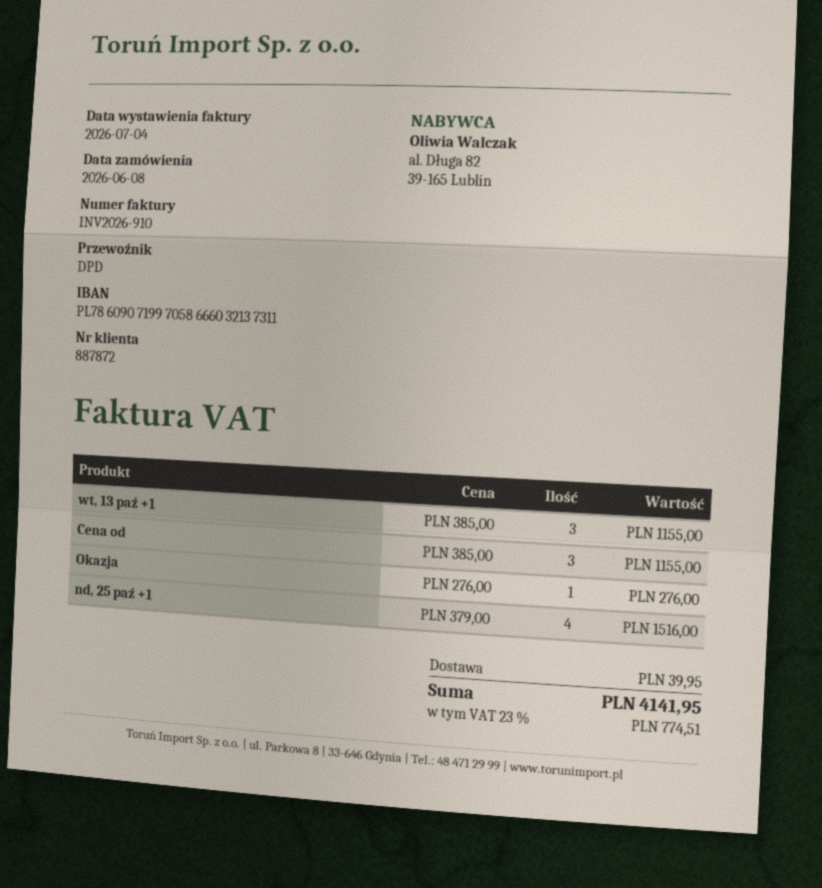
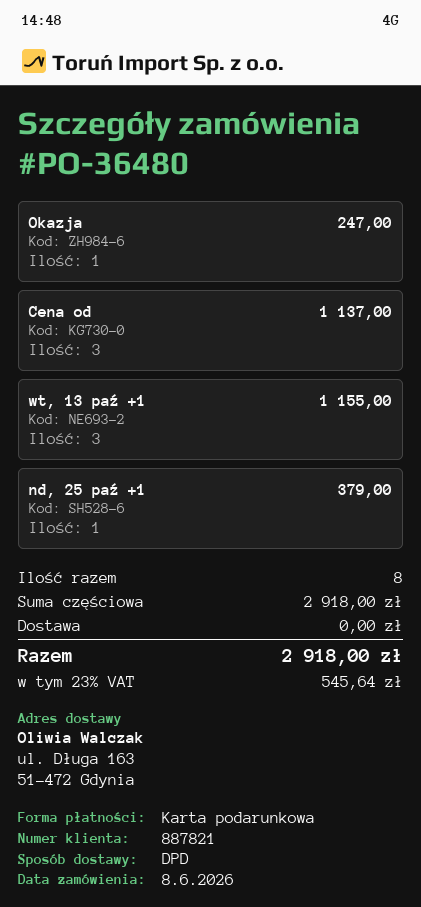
customer number: 887872 -> 887821
Cena od: 3 for 1155.00 -> 3 for 1137.00
Okazja: 1 for 276.00 -> 1 for 247.00
nd, 25 paź +1: 4 for 1516.00 -> 1 for 379.00
shipping: 39.95 -> 0.00
tax: 23% = 774.51 -> 23% = 545.64
total: 4141.95 -> 2918.00

